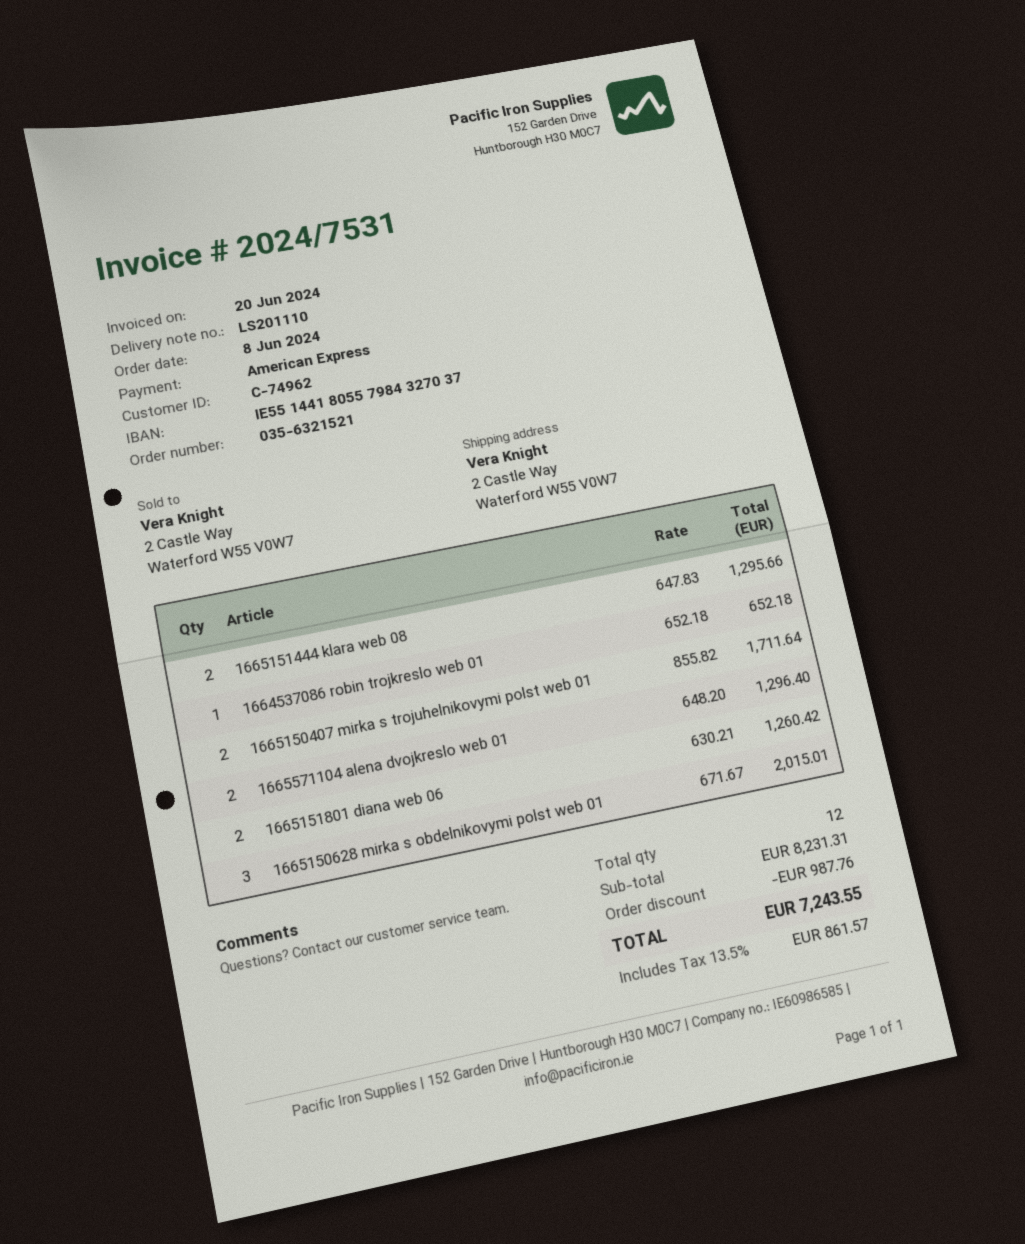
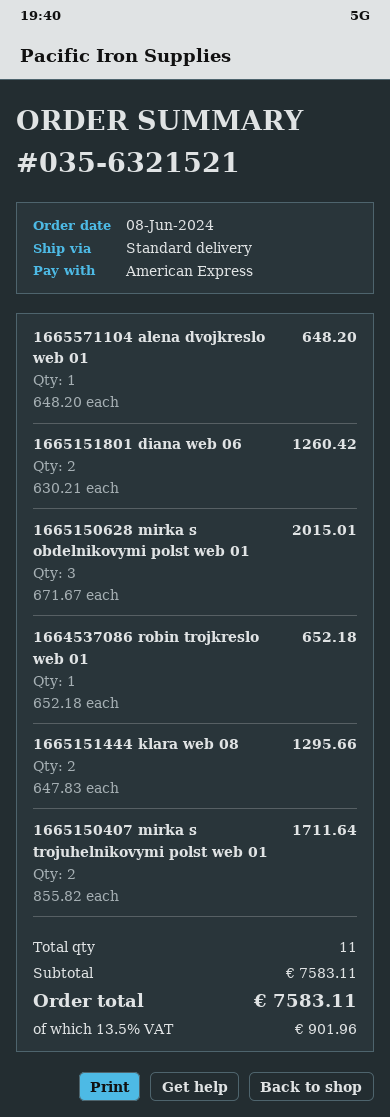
1665571104 alena dvojkreslo web 01: 2 x 648.20 = 1296.40 -> 1 x 648.20 = 648.20
total quantity: 12 -> 11
subtotal: 8231.31 -> 7583.11
discount: 987.76 -> none
tax: 13.5% = 861.57 -> 13.5% = 901.96
total: 7243.55 -> 7583.11

